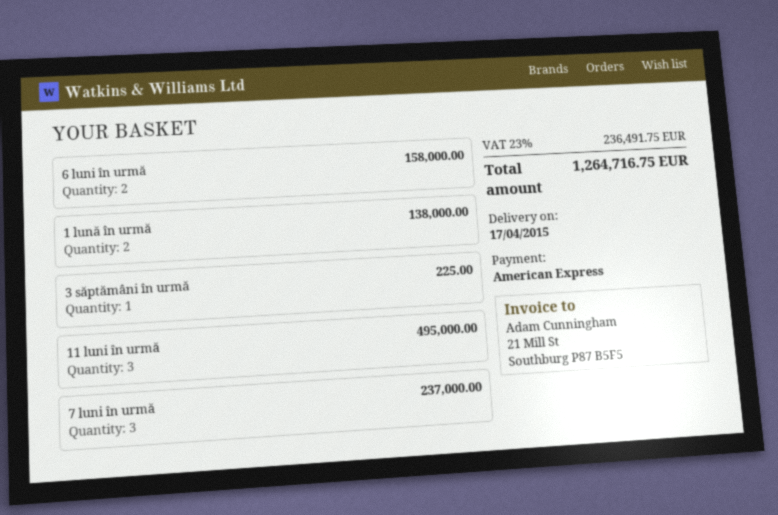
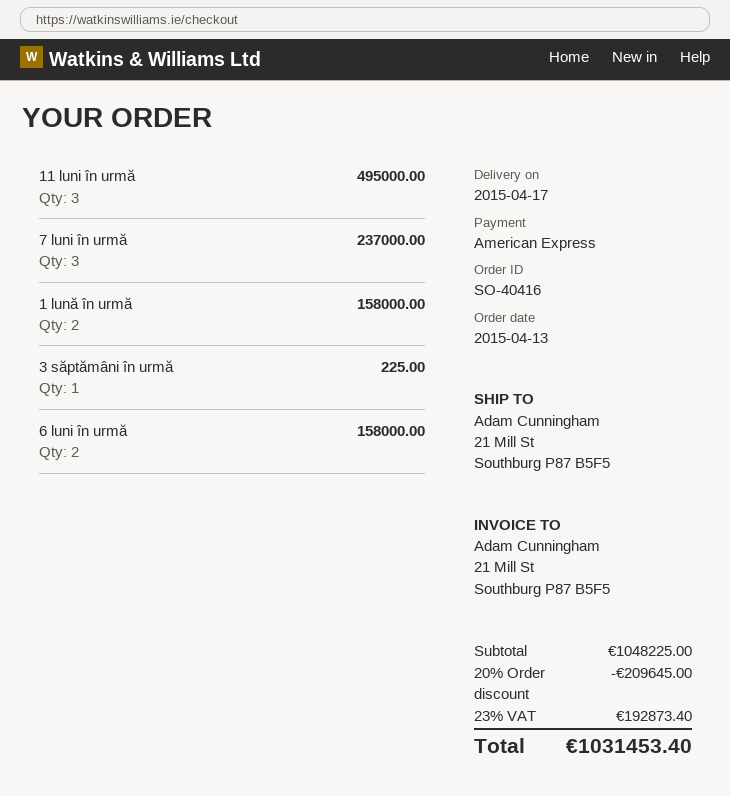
1 lună în urmă: 2 for 138000.00 -> 2 for 158000.00
discount: none -> 20% = 209645.00
tax: 23% = 236491.75 -> 23% = 192873.40
total: 1264716.75 -> 1031453.40

